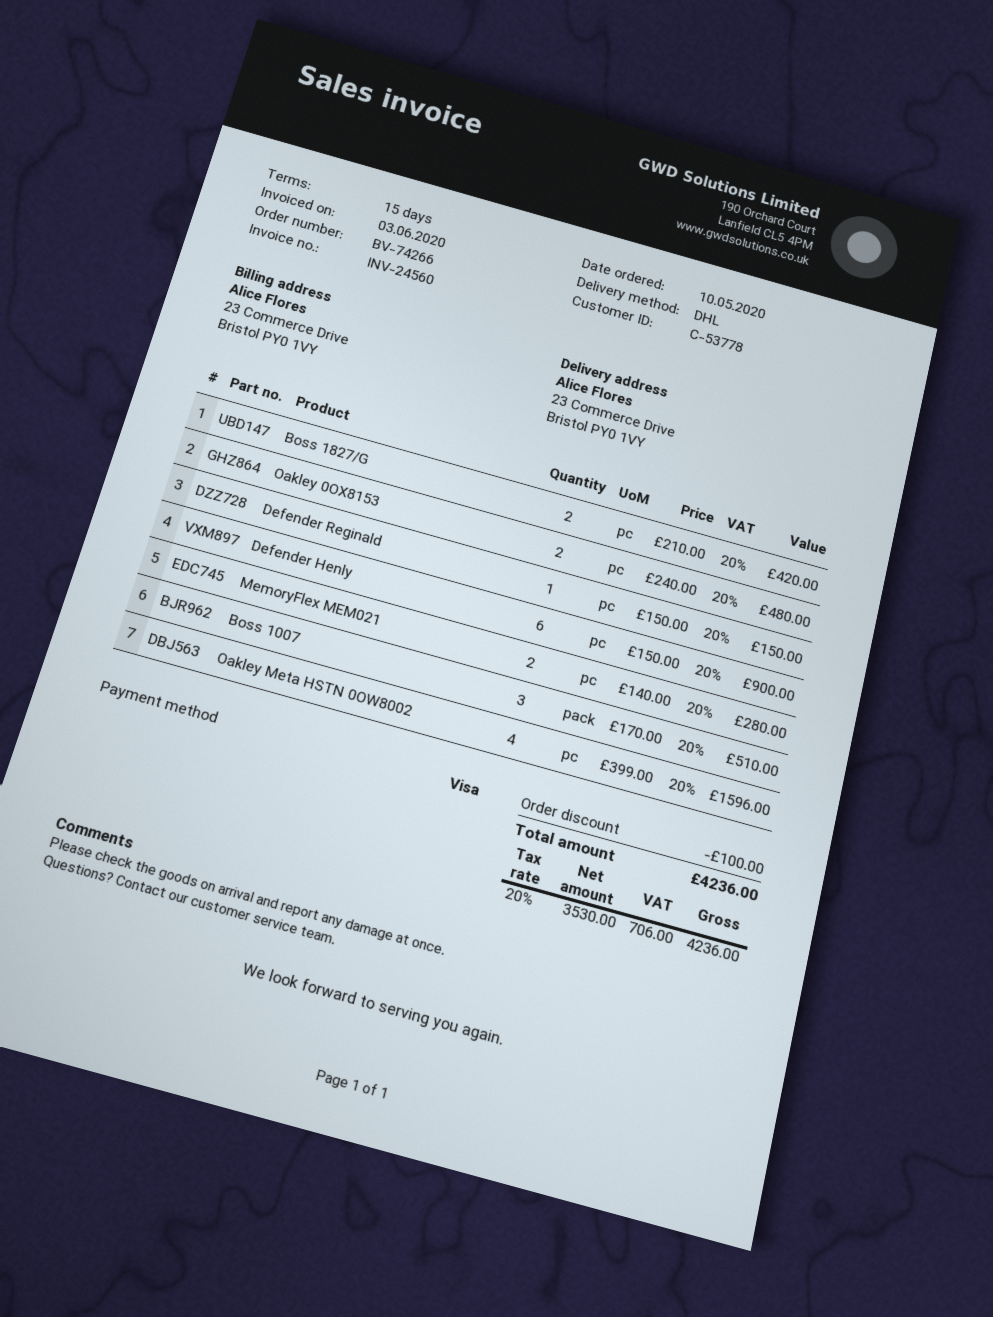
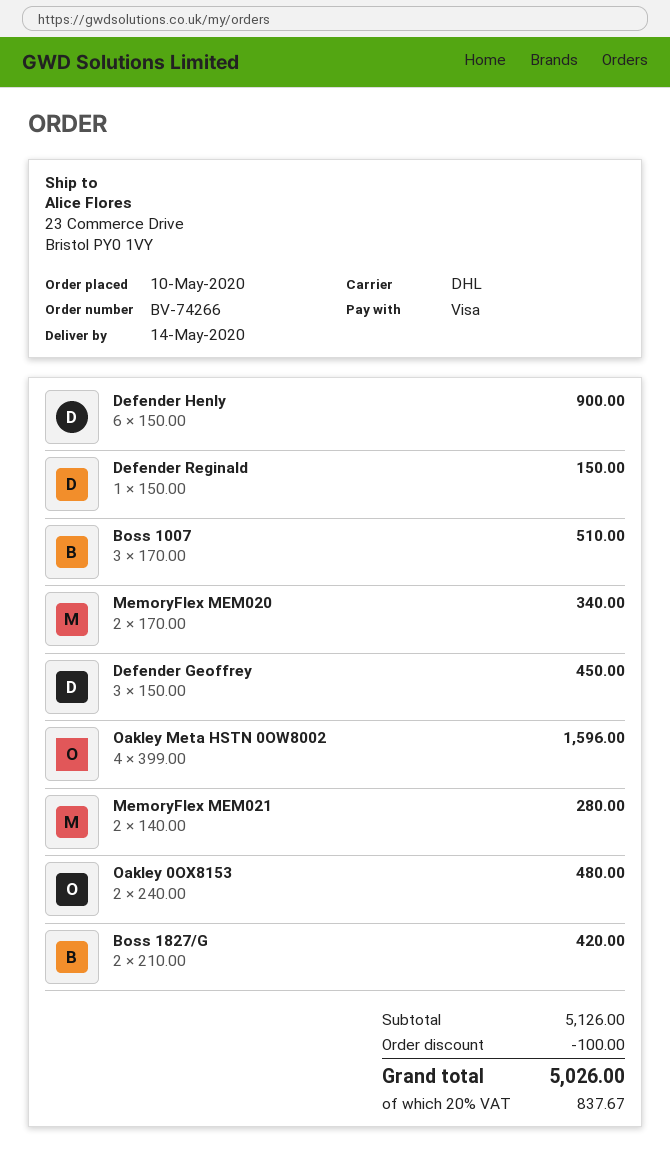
MemoryFlex MEM020: none -> 2 x 170.00 = 340.00
Defender Geoffrey: none -> 3 x 150.00 = 450.00
tax: 20% = 706.00 -> 20% = 837.67
total: 4236.00 -> 5026.00

